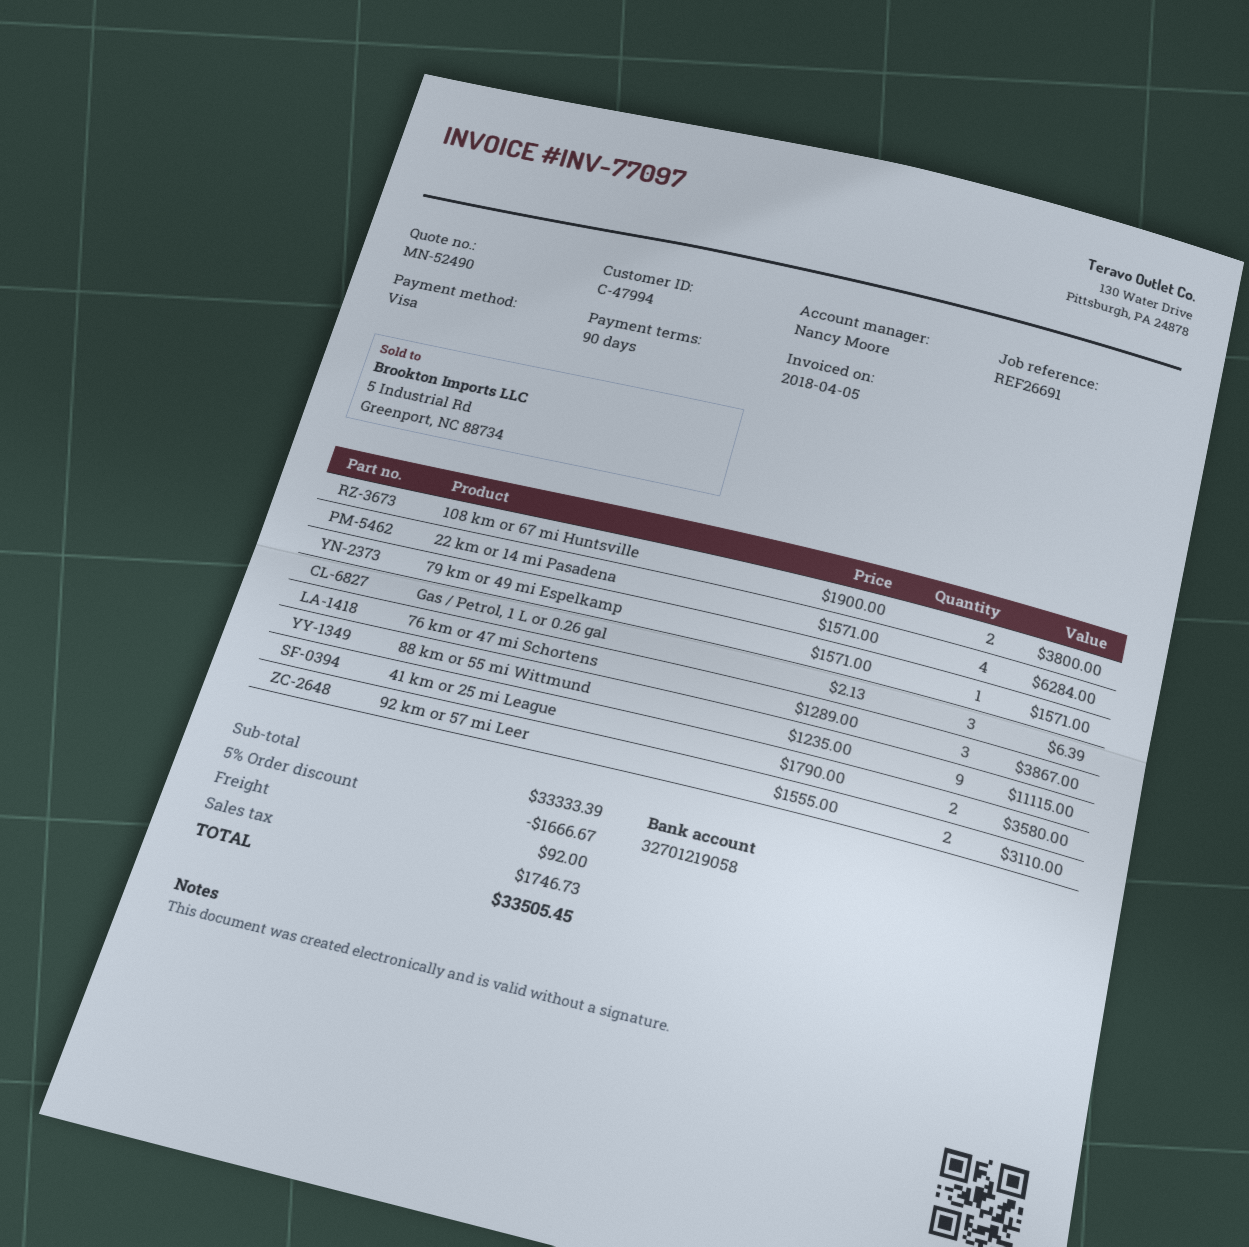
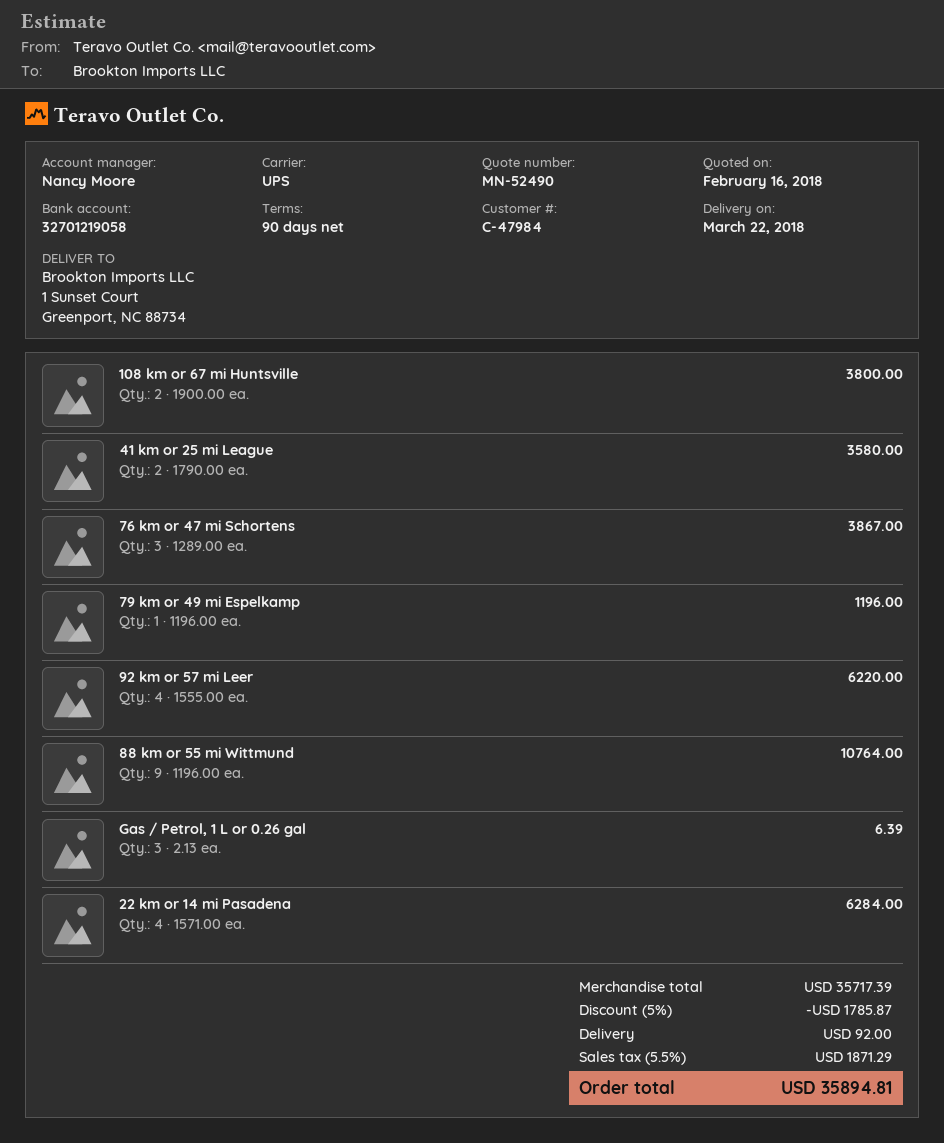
customer number: C-47994 -> C-47984
79 km or 49 mi Espelkamp: 1 x 1571.00 = 1571.00 -> 1 x 1196.00 = 1196.00
88 km or 55 mi Wittmund: 9 x 1235.00 = 11115.00 -> 9 x 1196.00 = 10764.00
92 km or 57 mi Leer: 2 x 1555.00 = 3110.00 -> 4 x 1555.00 = 6220.00
subtotal: 33333.39 -> 35717.39
discount: 5% = 1666.67 -> 5% = 1785.87
tax: 1746.73 -> 1871.29
total: 33505.45 -> 35894.81

